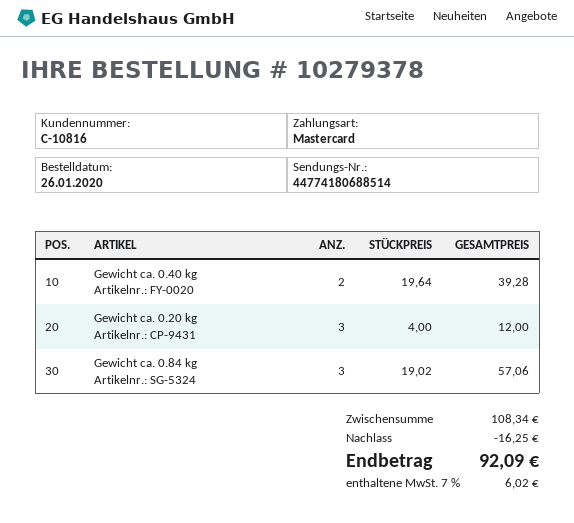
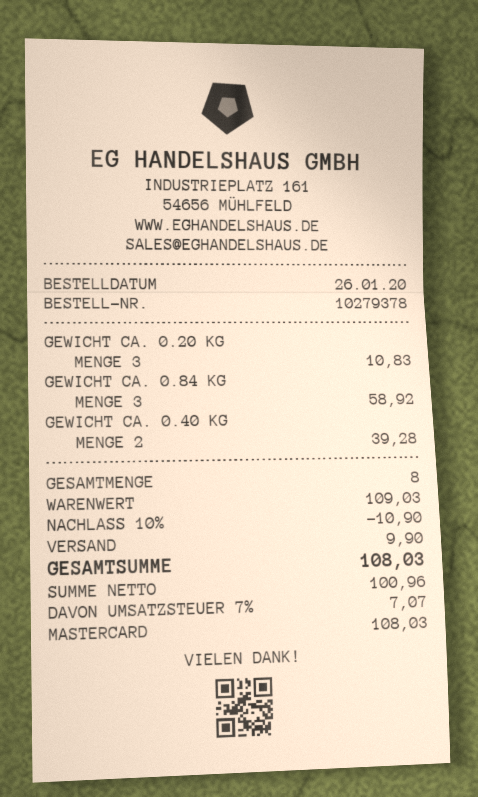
Gewicht ca. 0.20 kg: 3 for 12.00 -> 3 for 10.83
Gewicht ca. 0.84 kg: 3 for 57.06 -> 3 for 58.92
subtotal: 108.34 -> 109.03
discount: 16.25 -> 10.90
shipping: none -> 9.90
tax: 7% = 6.02 -> 7% = 7.07
total: 92.09 -> 108.03

